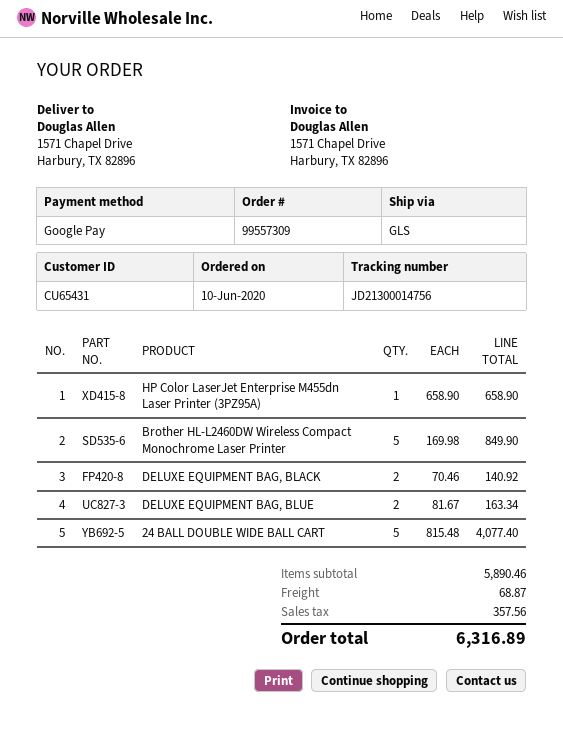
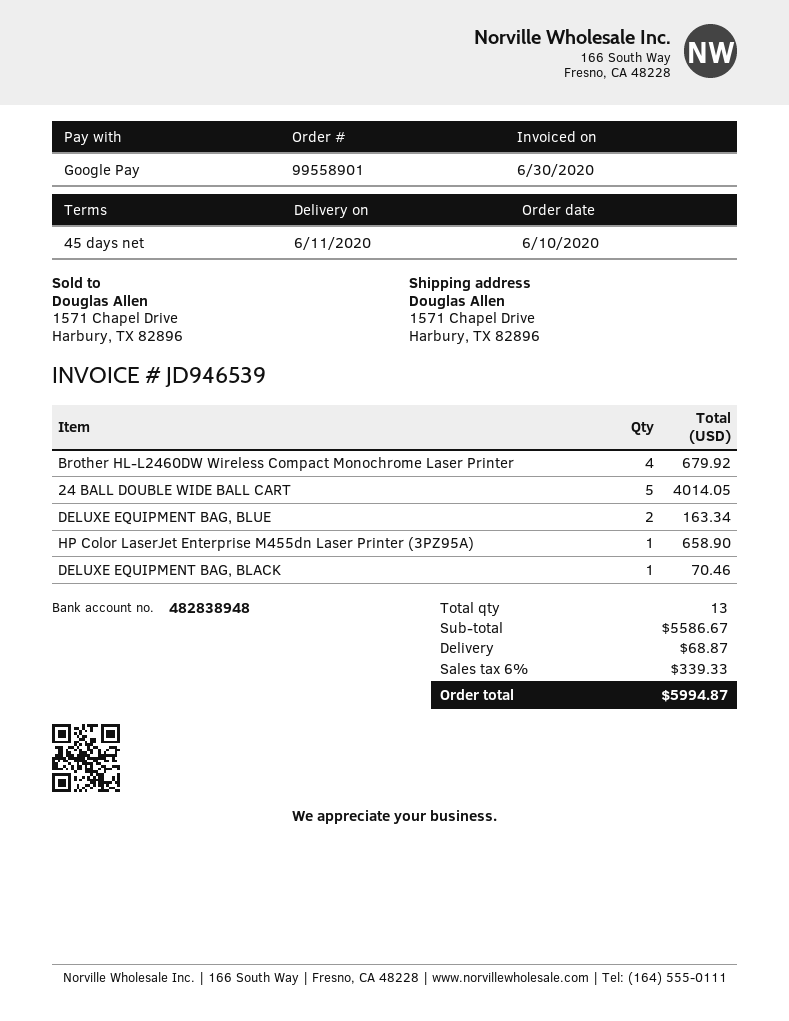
order number: 99557309 -> 99558901
Brother HL-L2460DW Wireless Compact Monochrome Laser Printer: 5 for 849.90 -> 4 for 679.92
DELUXE EQUIPMENT BAG, BLACK: 2 for 140.92 -> 1 for 70.46
24 BALL DOUBLE WIDE BALL CART: 5 for 4077.40 -> 5 for 4014.05
subtotal: 5890.46 -> 5586.67
tax: 357.56 -> 339.33
total: 6316.89 -> 5994.87

